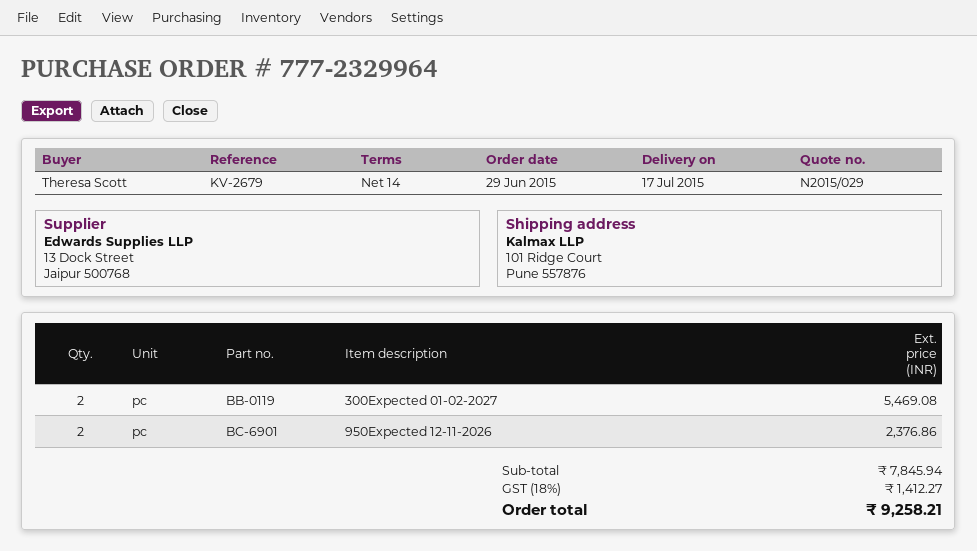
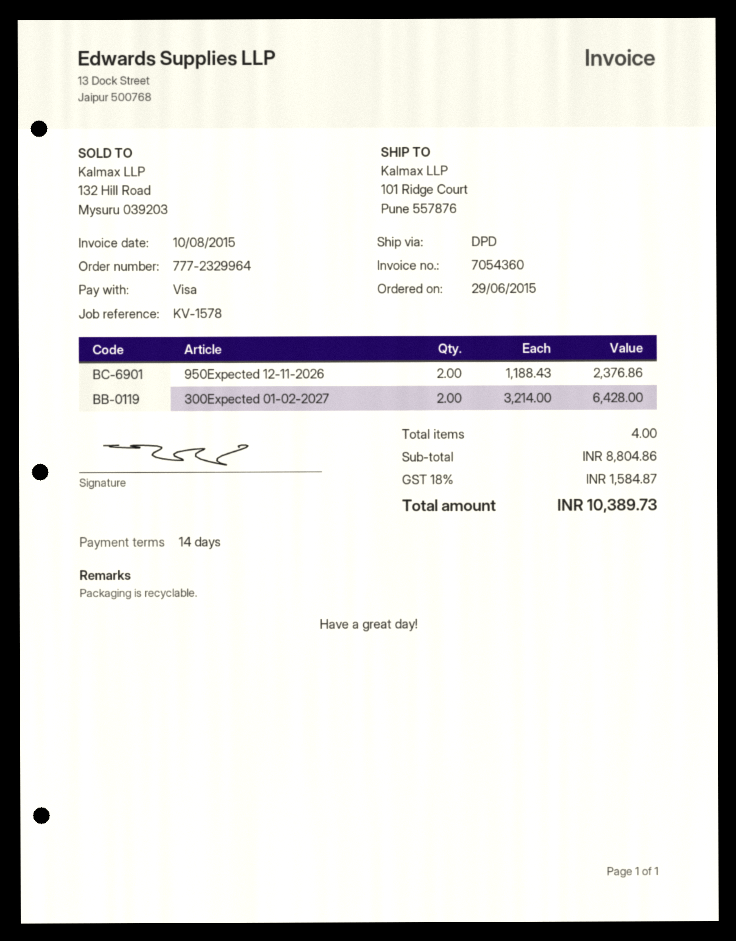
reference: KV-2679 -> KV-1578
300Expected 01-02-2027: 2 for 5469.08 -> 2 for 6428.00
subtotal: 7845.94 -> 8804.86
tax: 18% = 1412.27 -> 18% = 1584.87
total: 9258.21 -> 10389.73

